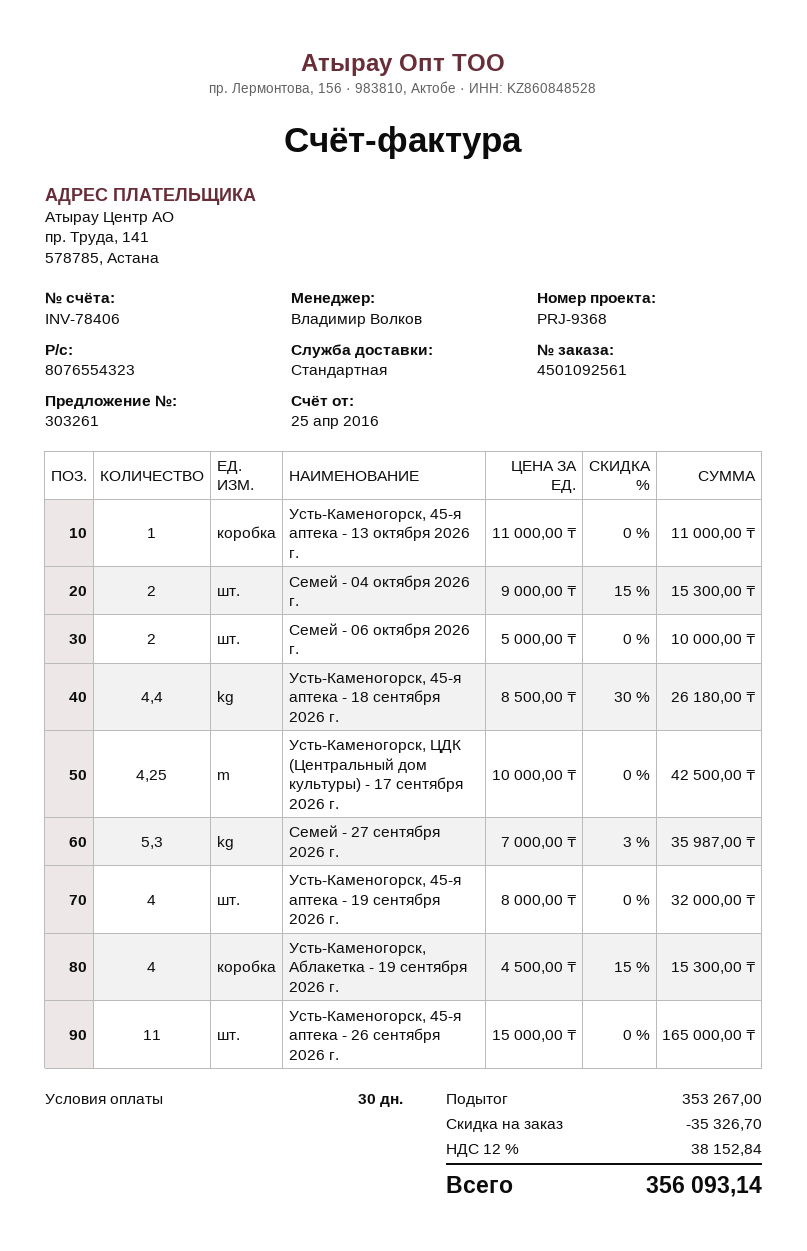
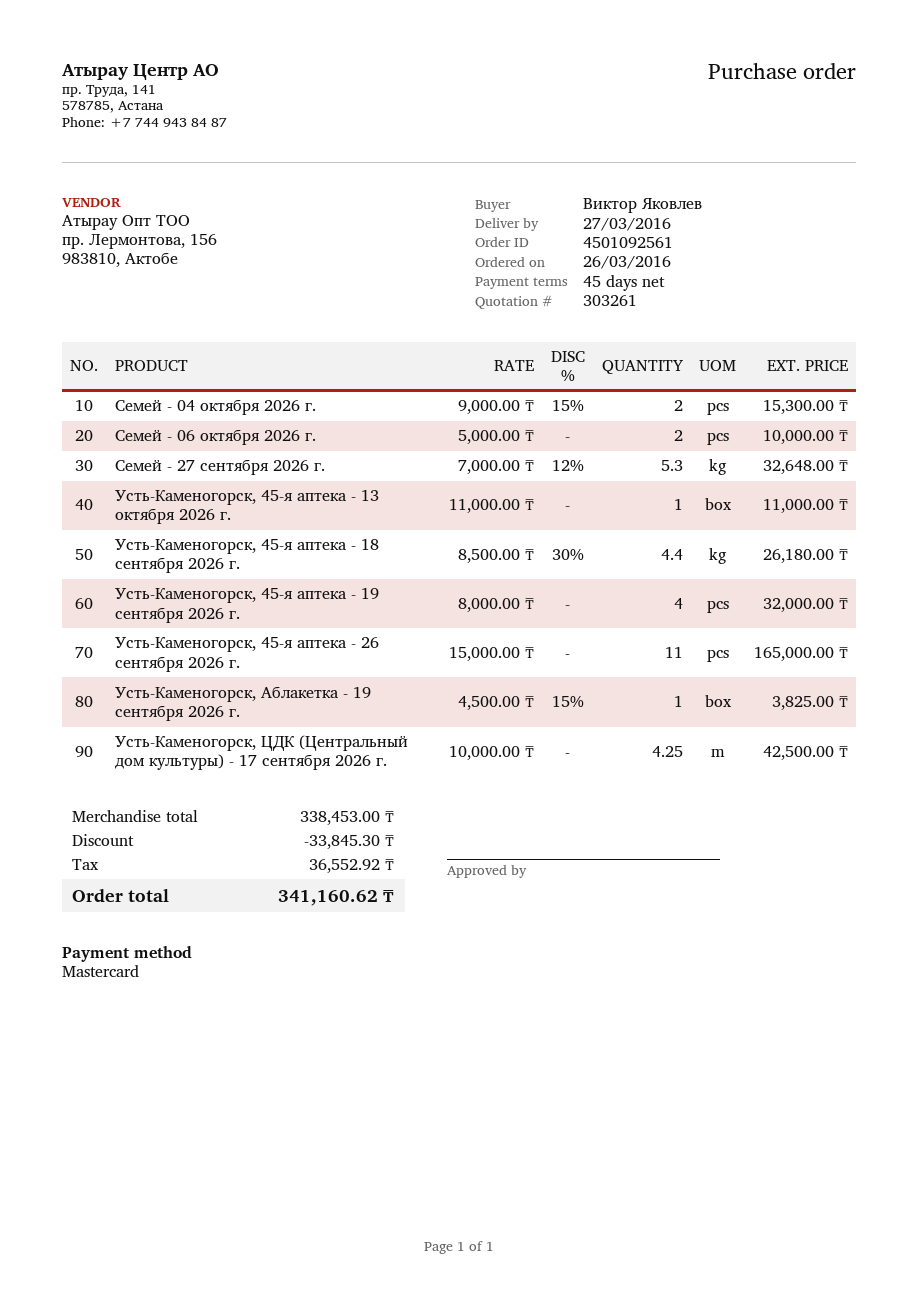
payment terms: 30 days -> 45 days
Семей - 27 сентября 2026 г.: 5.3 x 7000.00 - 3% = 35987.00 -> 5.3 x 7000.00 - 12% = 32648.00
Усть-Каменогорск, Аблакетка - 19 сентября 2026 г.: 4 x 4500.00 - 15% = 15300.00 -> 1 x 4500.00 - 15% = 3825.00
subtotal: 353267.00 -> 338453.00
discount: 35326.70 -> 33845.30
tax: 38152.84 -> 36552.92
total: 356093.14 -> 341160.62

